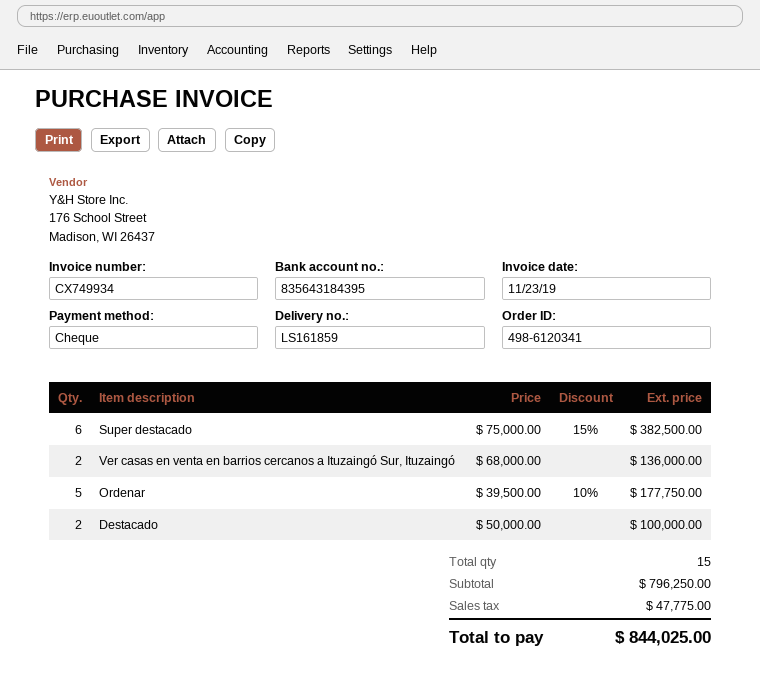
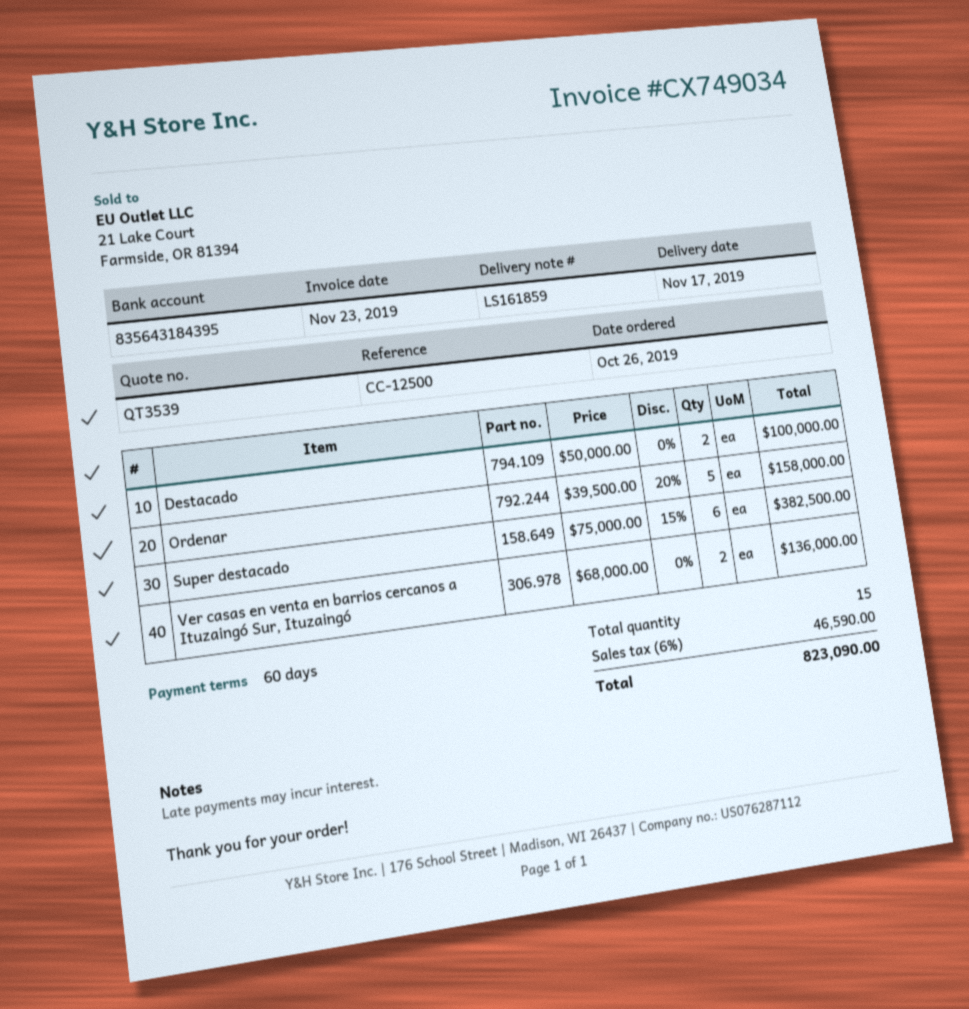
invoice number: CX749934 -> CX749034
Ordenar: 5 x 39500.00 - 10% = 177750.00 -> 5 x 39500.00 - 20% = 158000.00
tax: 47775.00 -> 46590.00
total: 844025.00 -> 823090.00

